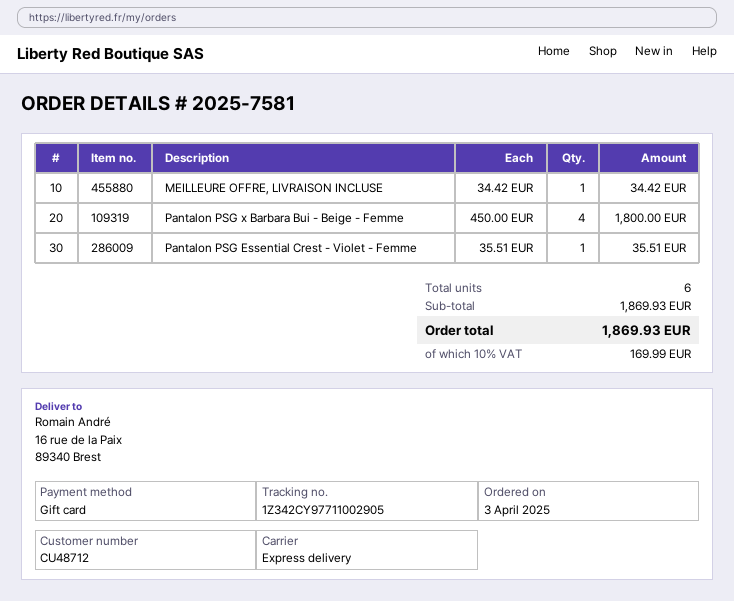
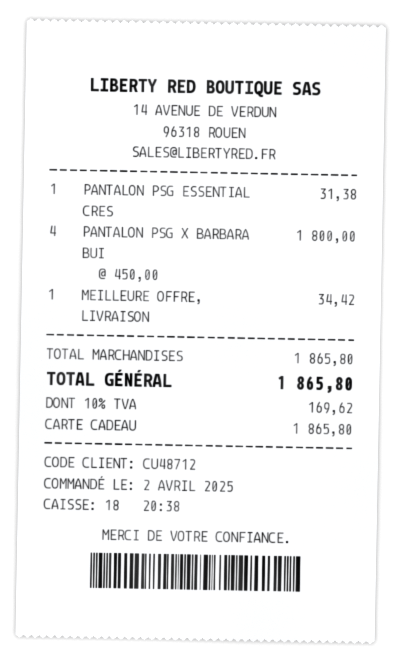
order date: 2025-04-03 -> 2025-04-02
Pantalon PSG Essential Crest - Violet - Femme: 1 x 35.51 = 35.51 -> 1 x 31.38 = 31.38
subtotal: 1869.93 -> 1865.80
tax: 10% = 169.99 -> 10% = 169.62
total: 1869.93 -> 1865.80

